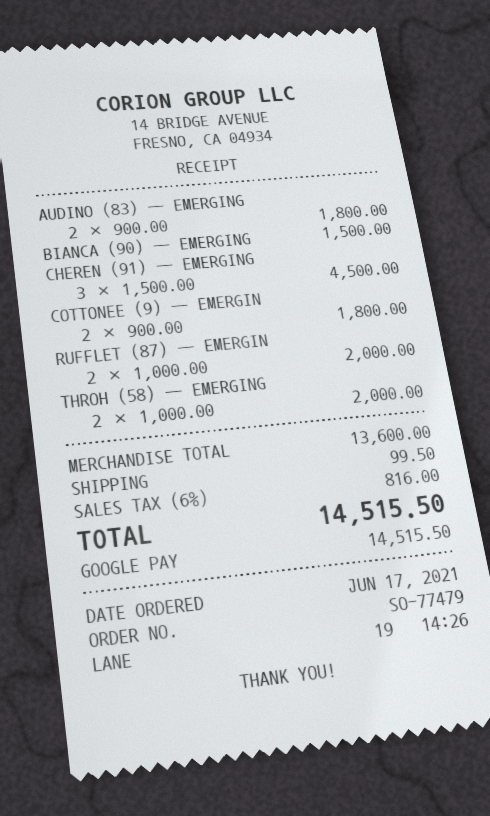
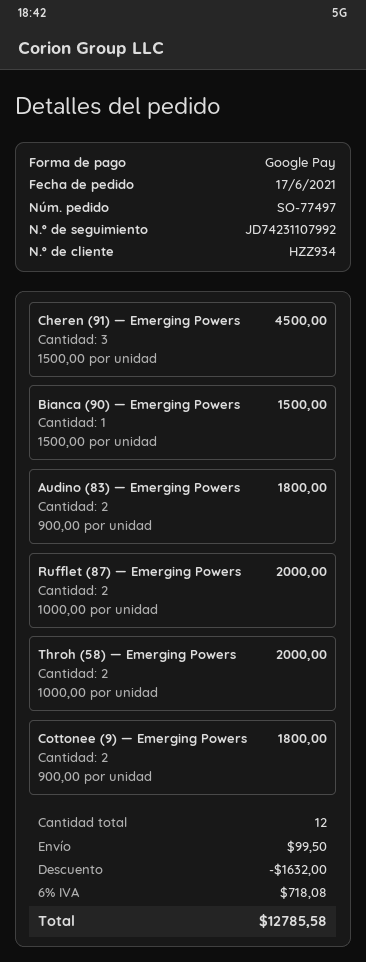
order number: SO-77479 -> SO-77497
discount: none -> 1632.00
tax: 6% = 816.00 -> 6% = 718.08
total: 14515.50 -> 12785.58

